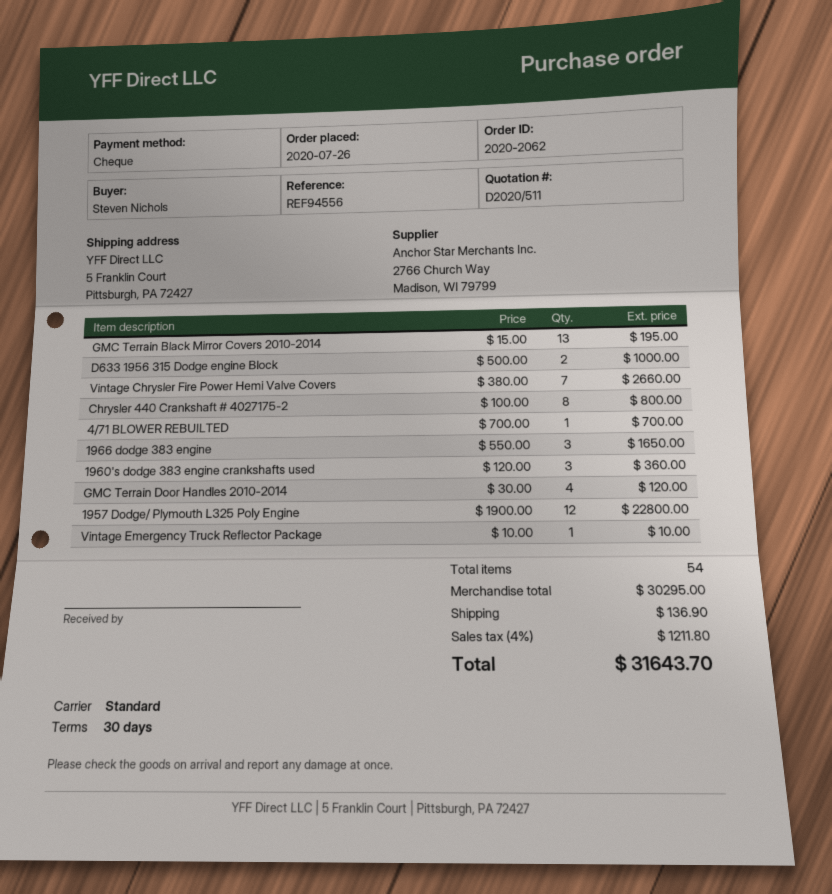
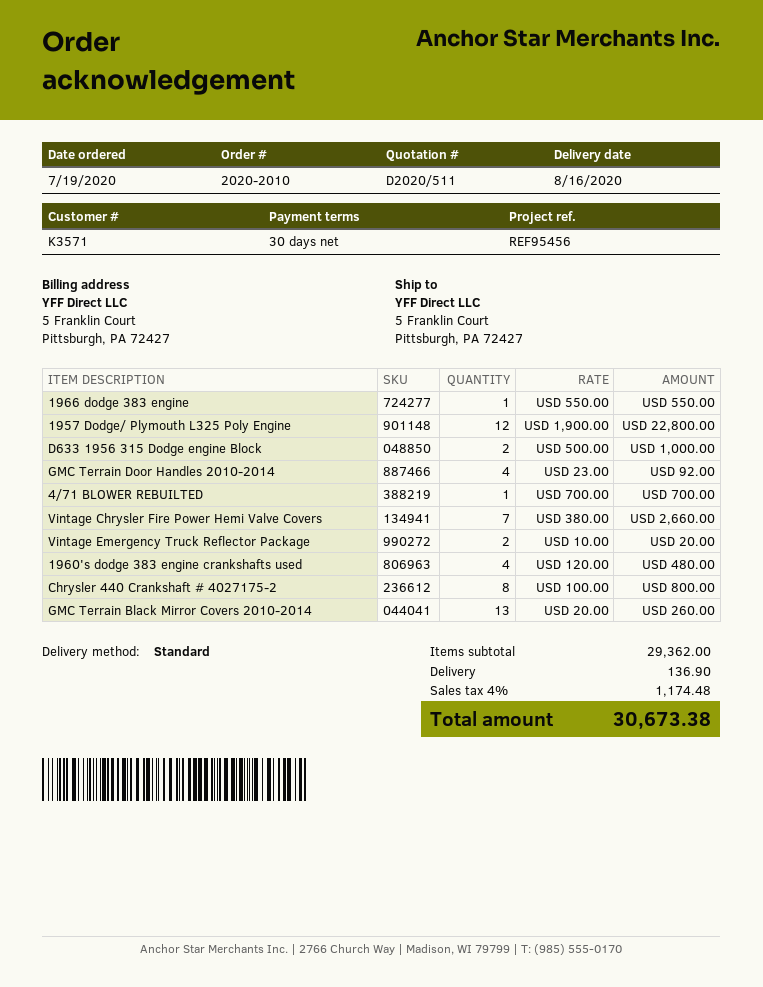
order number: 2020-2062 -> 2020-2010
order date: 2020-07-26 -> 2020-07-19
reference: REF94556 -> REF95456
GMC Terrain Black Mirror Covers 2010-2014: 13 x 15.00 = 195.00 -> 13 x 20.00 = 260.00
1966 dodge 383 engine: 3 x 550.00 = 1650.00 -> 1 x 550.00 = 550.00
1960's dodge 383 engine crankshafts used: 3 x 120.00 = 360.00 -> 4 x 120.00 = 480.00
GMC Terrain Door Handles 2010-2014: 4 x 30.00 = 120.00 -> 4 x 23.00 = 92.00
Vintage Emergency Truck Reflector Package: 1 x 10.00 = 10.00 -> 2 x 10.00 = 20.00
subtotal: 30295.00 -> 29362.00
tax: 4% = 1211.80 -> 4% = 1174.48
total: 31643.70 -> 30673.38

